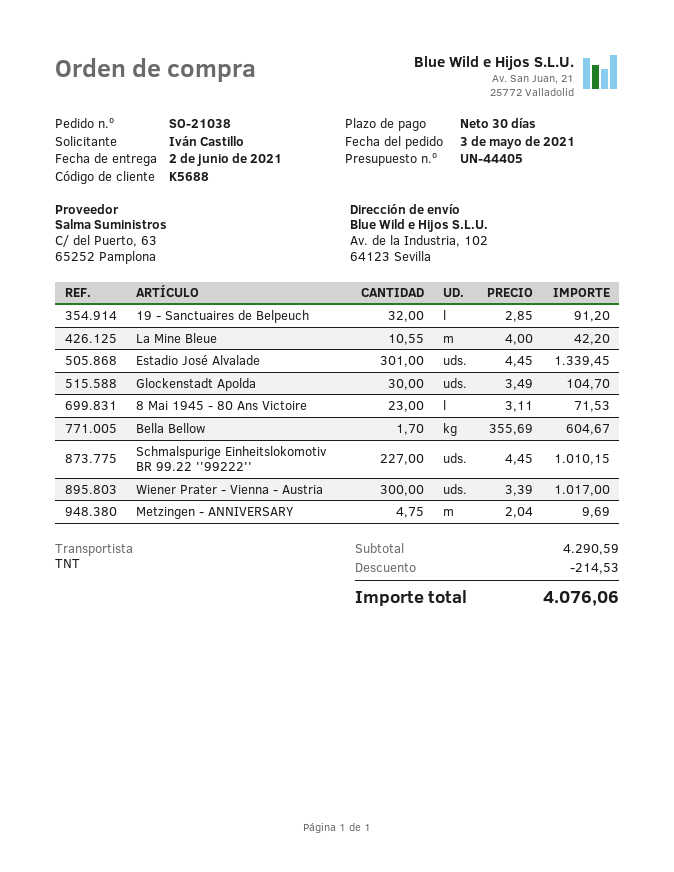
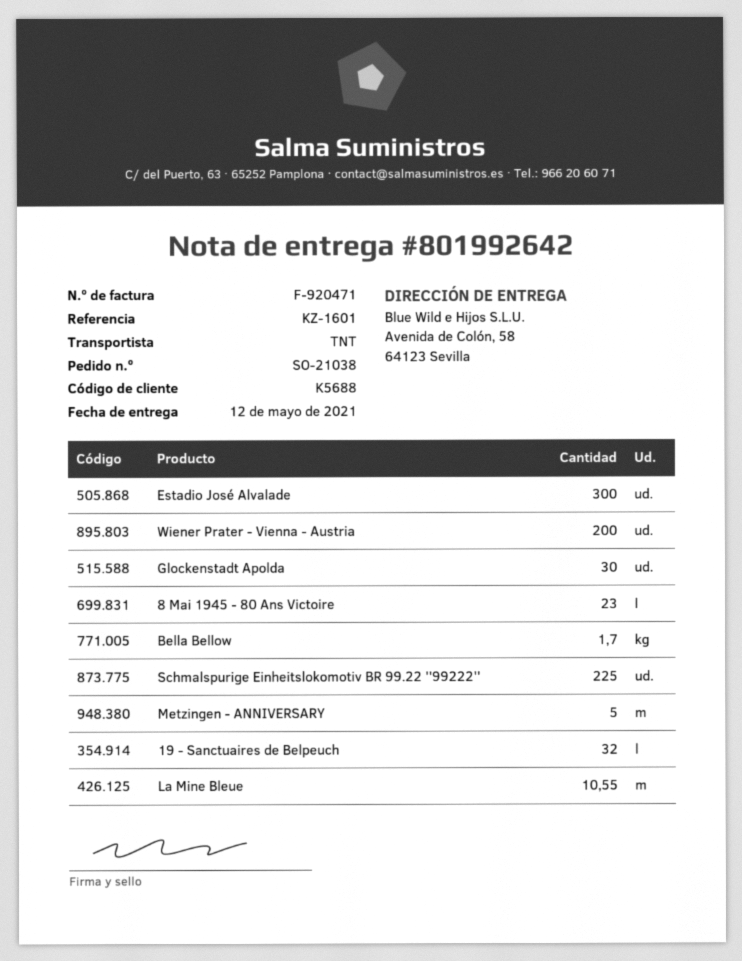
delivery date: 2021-06-02 -> 2021-05-12
ship to: Av. de la Industria, 102, 64123 Sevilla -> Avenida de Colón, 58, 64123 Sevilla
Estadio José Alvalade: 301 -> 300
Schmalspurige Einheitslokomotiv BR 99.22 ''99222'': 227 -> 225
Wiener Prater - Vienna - Austria: 300 -> 200
Metzingen - ANNIVERSARY: 4.75 -> 5

